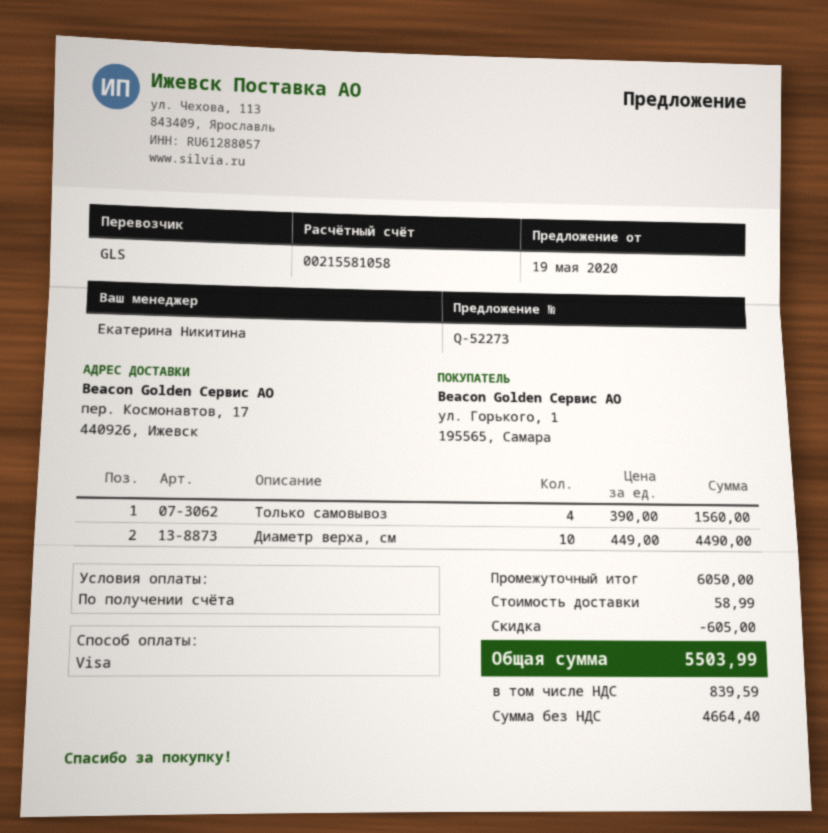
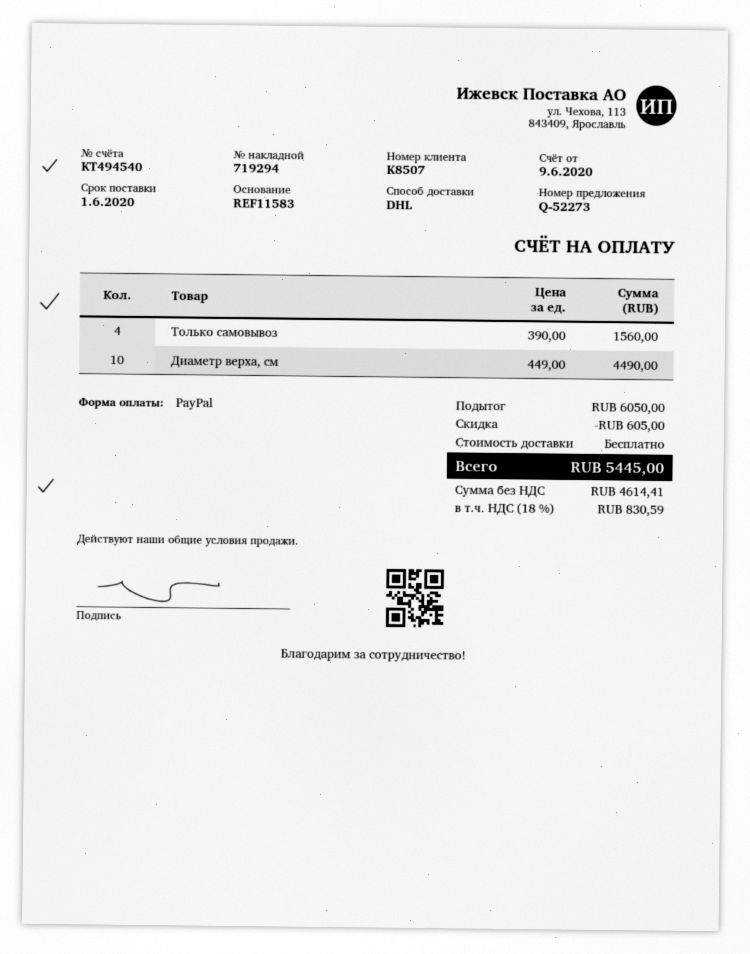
payment method: Visa -> PayPal
shipping method: GLS -> DHL
shipping: 58.99 -> 0.00
net: 4664.40 -> 4614.41
tax: 839.59 -> 830.59
total: 5503.99 -> 5445.00

